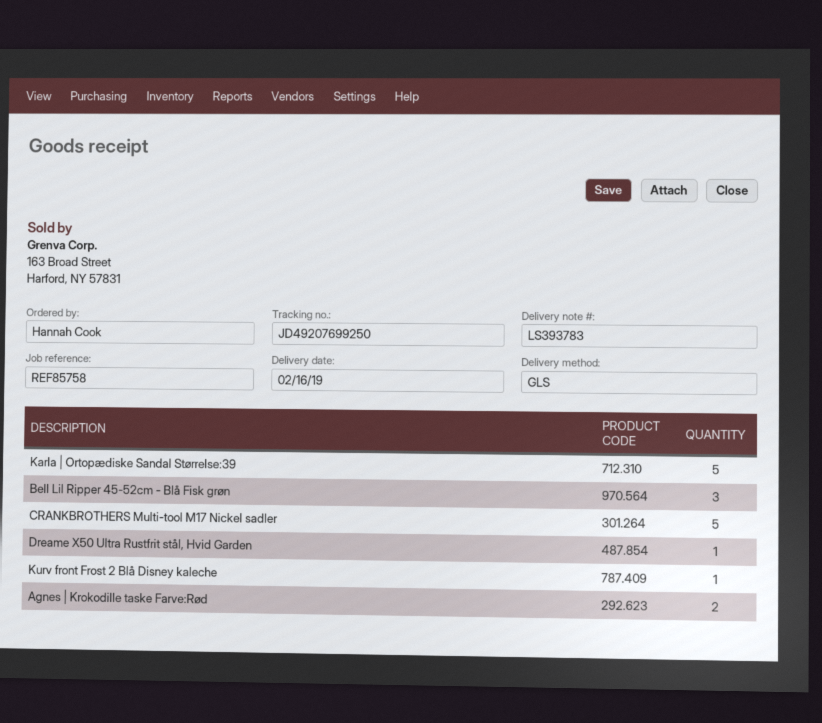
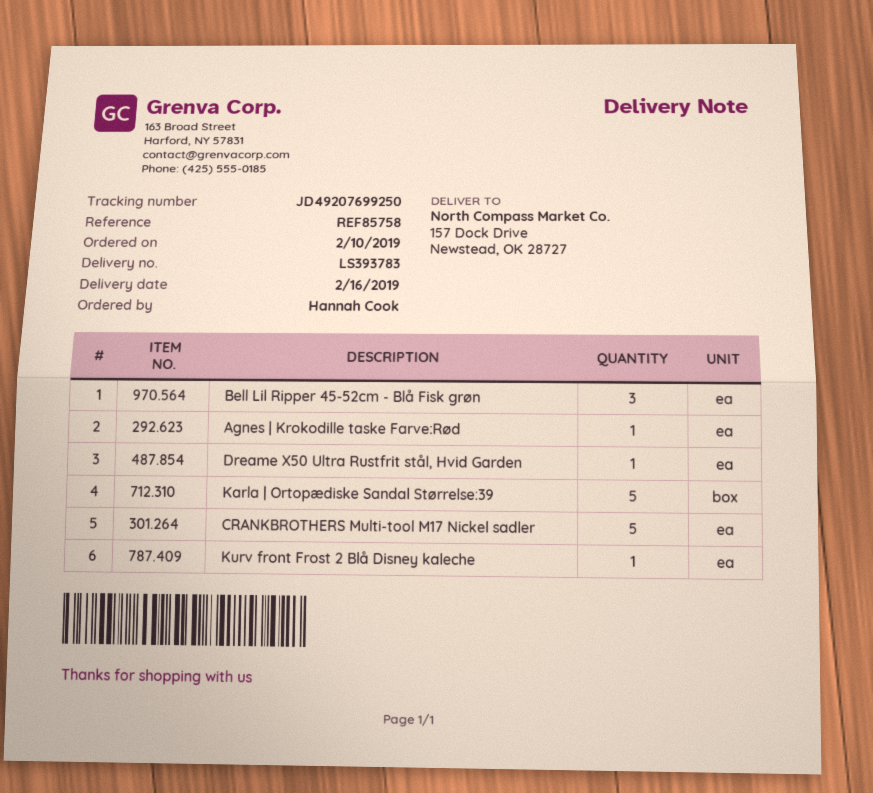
Agnes | Krokodille taske Farve:Rød: 2 -> 1

